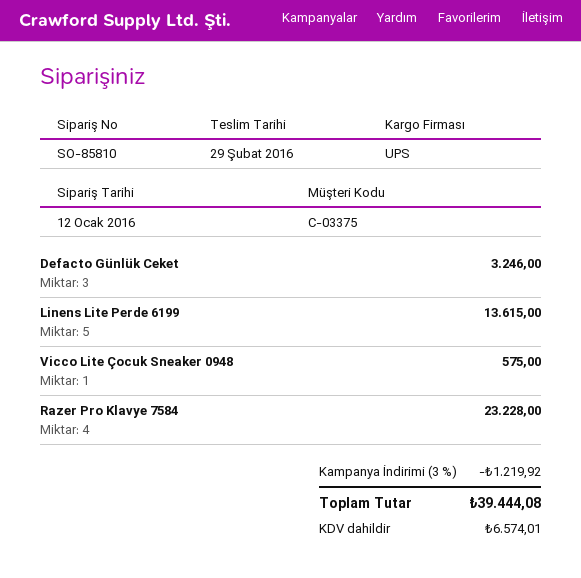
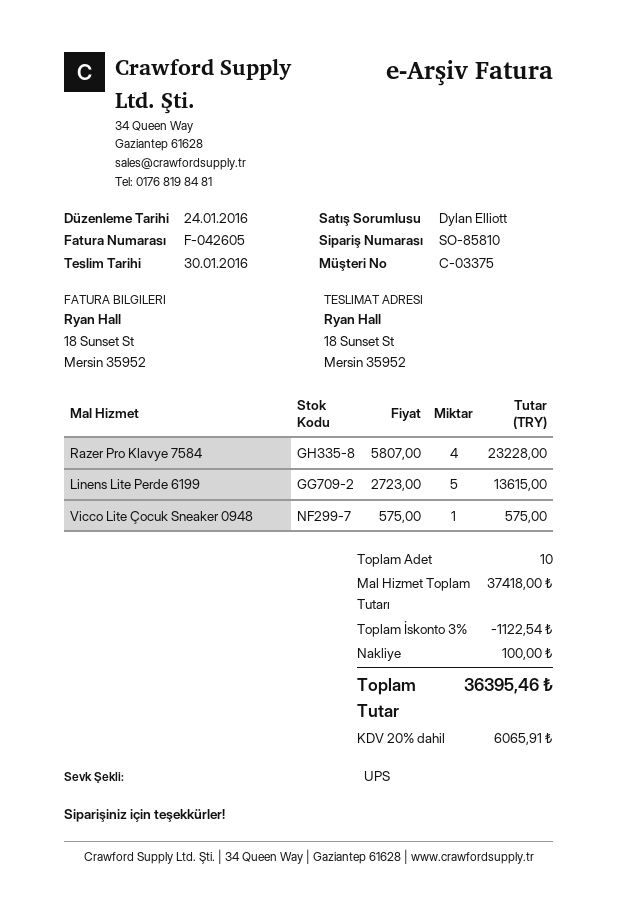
delivery date: 2016-02-29 -> 2016-01-30
Defacto Günlük Ceket: 3 for 3246.00 -> none
discount: 3% = 1219.92 -> 3% = 1122.54
shipping: none -> 100.00
tax: 6574.01 -> 6065.91
total: 39444.08 -> 36395.46

